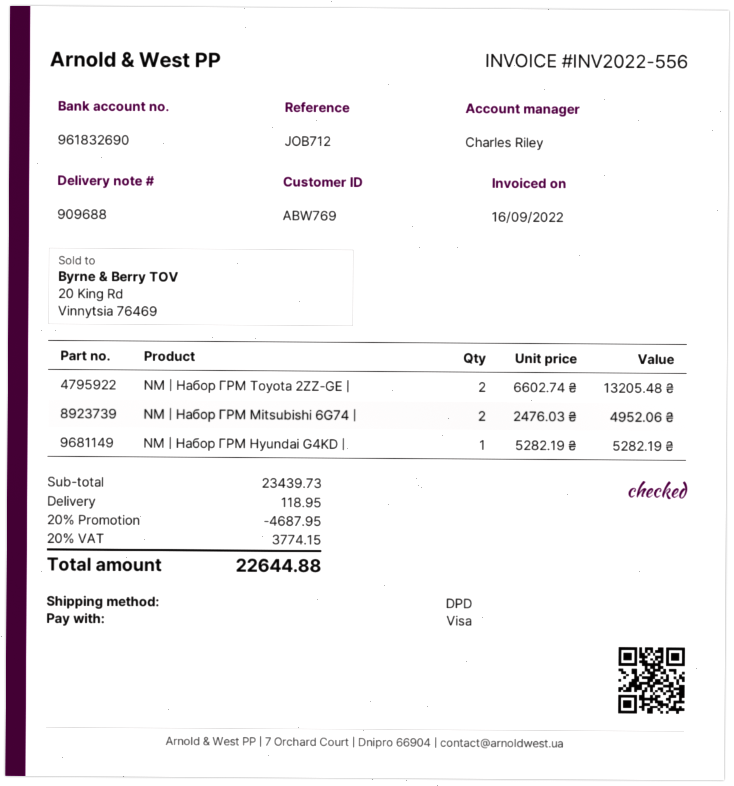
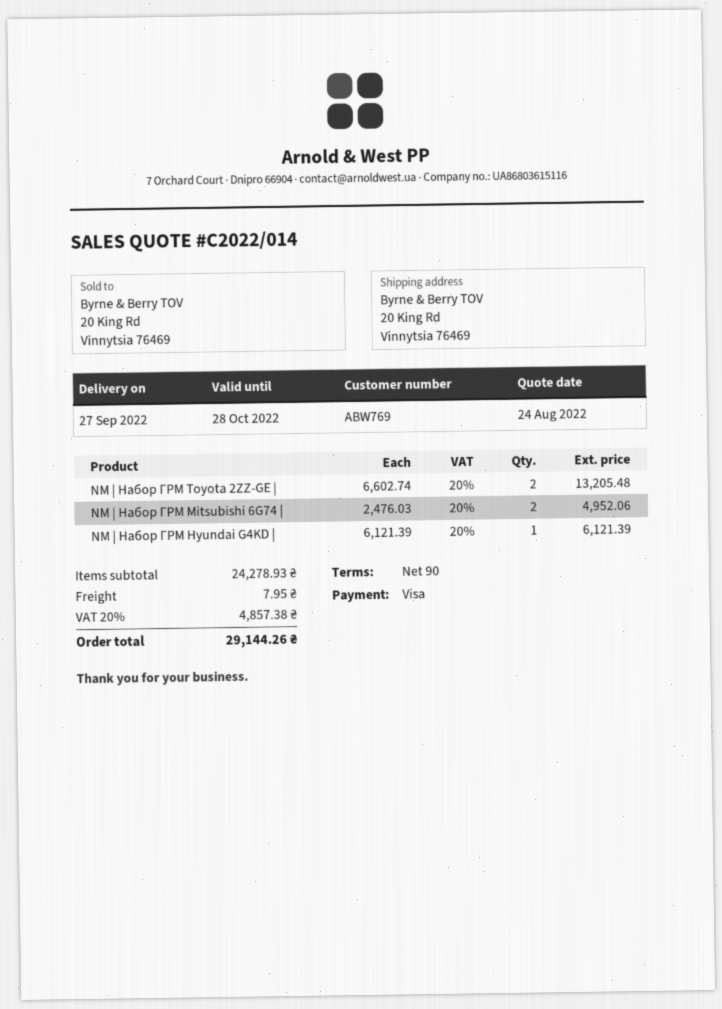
NM | Набор ГРМ Hyundai G4KD |: 1 x 5282.19 = 5282.19 -> 1 x 6121.39 = 6121.39
subtotal: 23439.73 -> 24278.93
discount: 20% = 4687.95 -> none
shipping: 118.95 -> 7.95
tax: 20% = 3774.15 -> 20% = 4857.38
total: 22644.88 -> 29144.26

